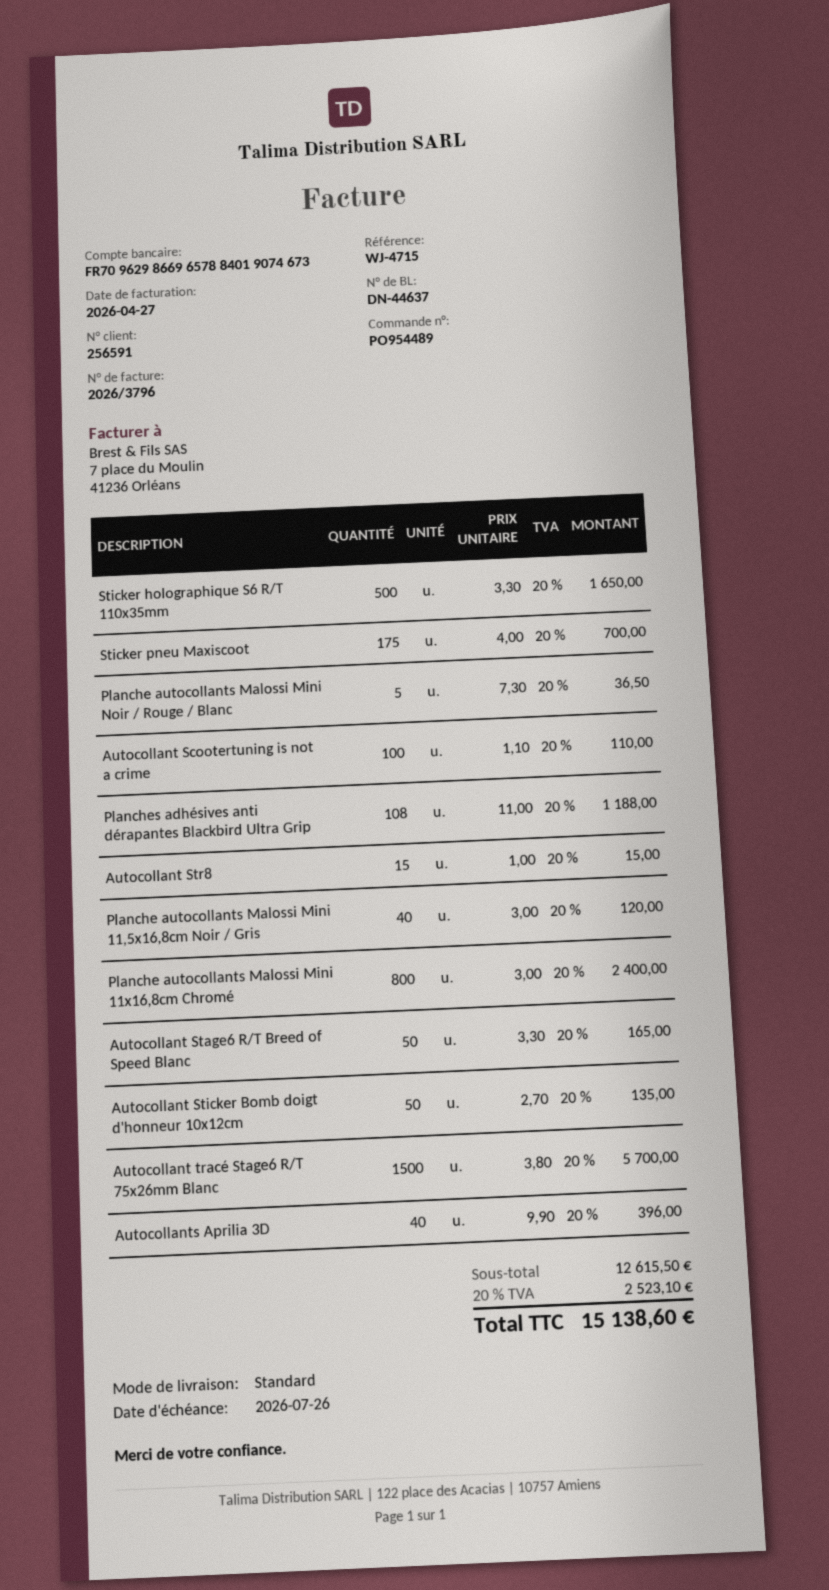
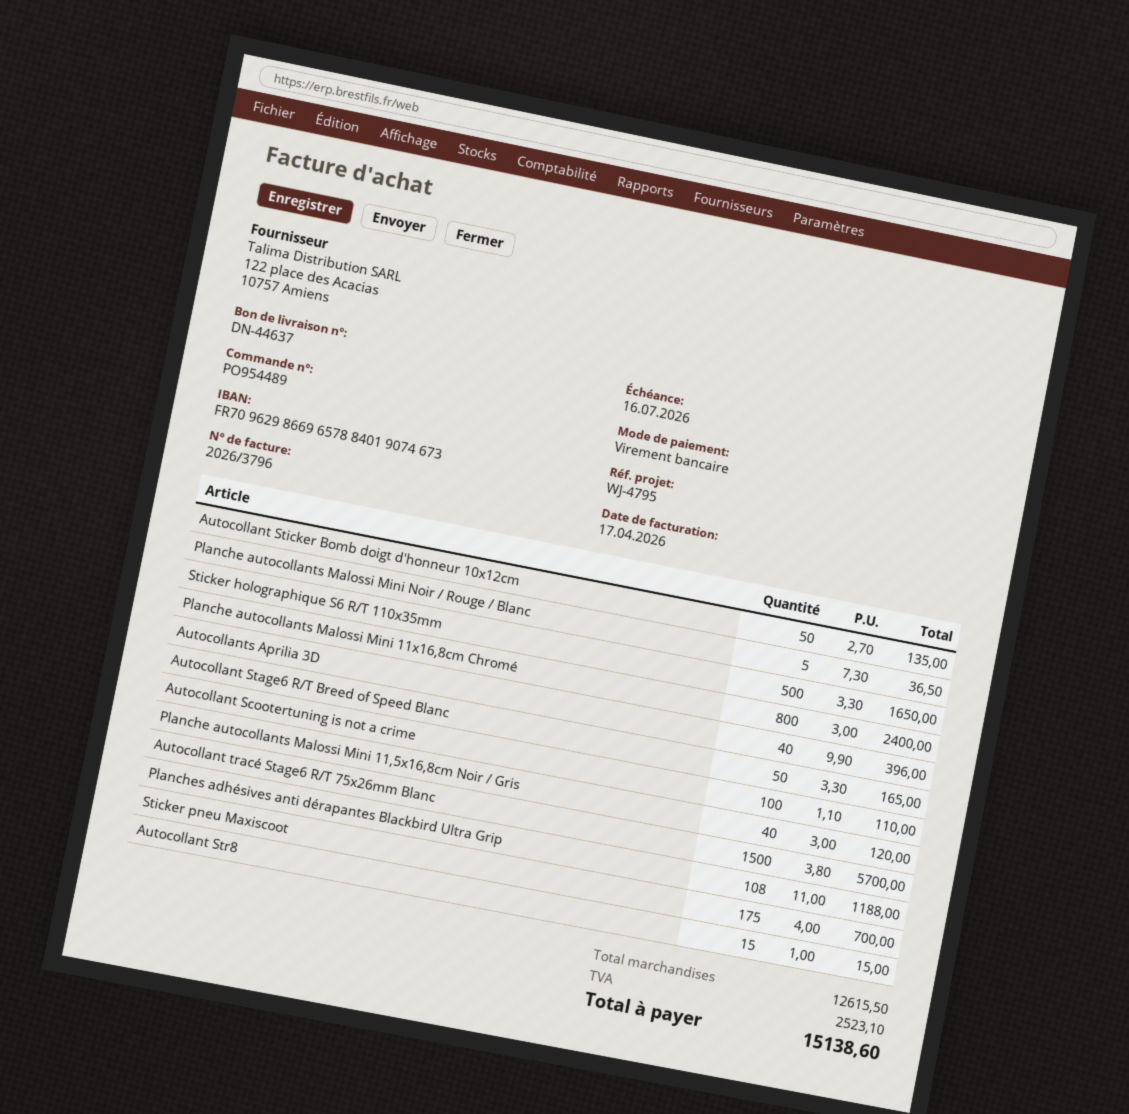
invoice date: 2026-04-27 -> 2026-04-17
due date: 2026-07-26 -> 2026-07-16
reference: WJ-4715 -> WJ-4795

